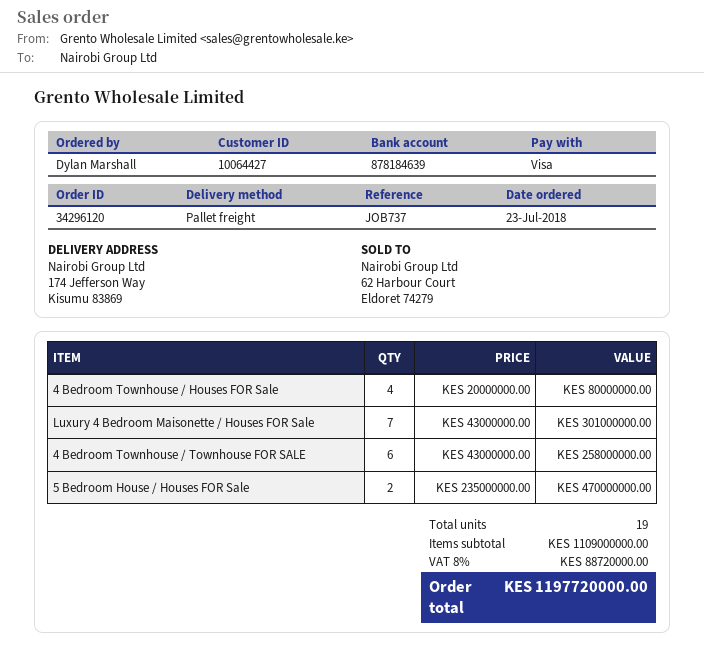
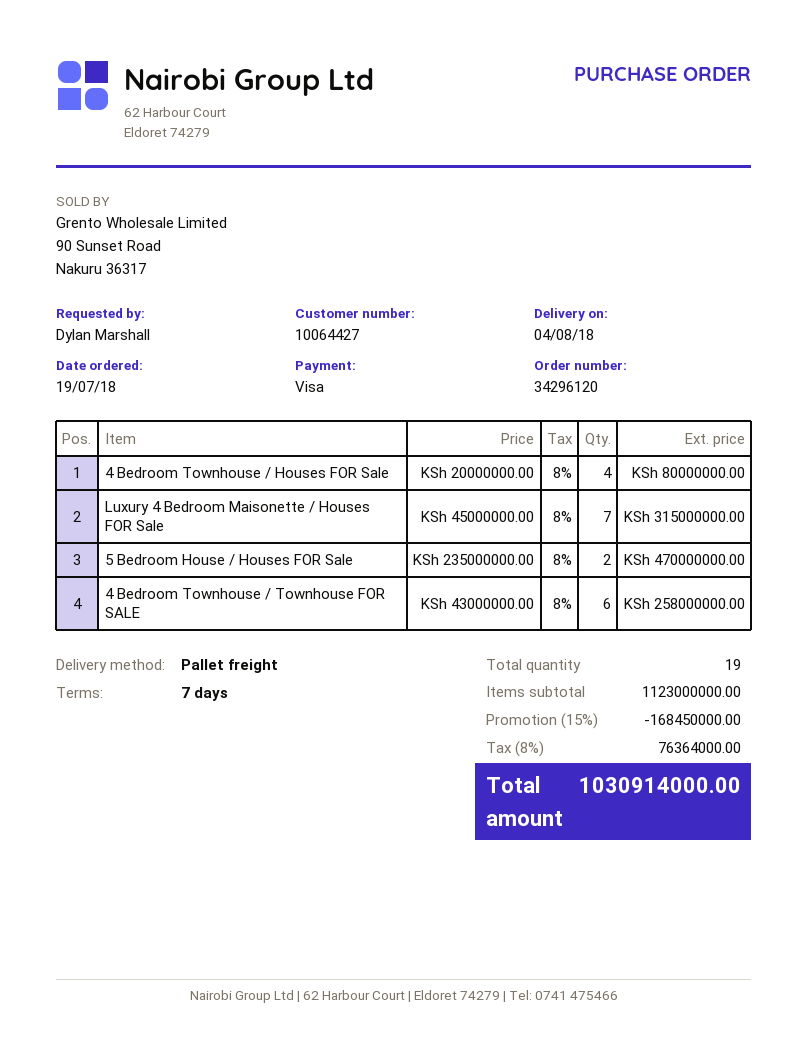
order date: 2018-07-23 -> 2018-07-19
Luxury 4 Bedroom Maisonette / Houses FOR Sale: 7 x 43000000.00 = 301000000.00 -> 7 x 45000000.00 = 315000000.00
subtotal: 1109000000.00 -> 1123000000.00
discount: none -> 15% = 168450000.00
tax: 8% = 88720000.00 -> 8% = 76364000.00
total: 1197720000.00 -> 1030914000.00

